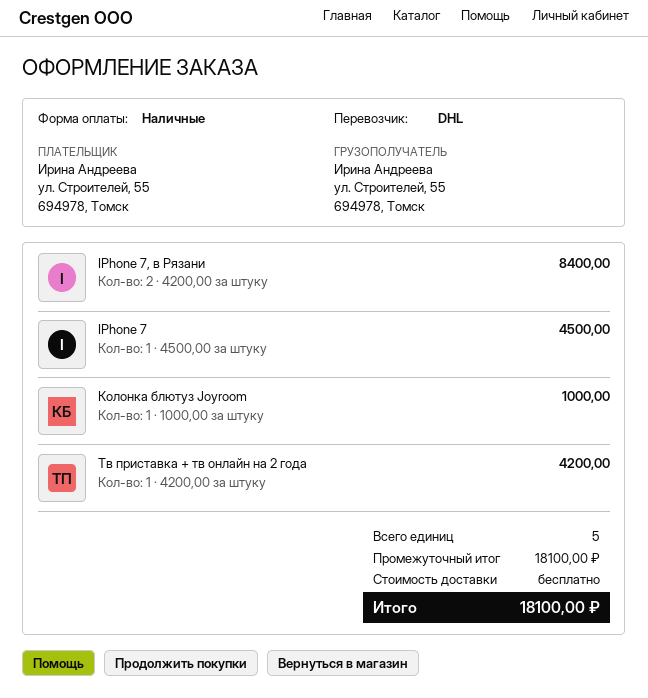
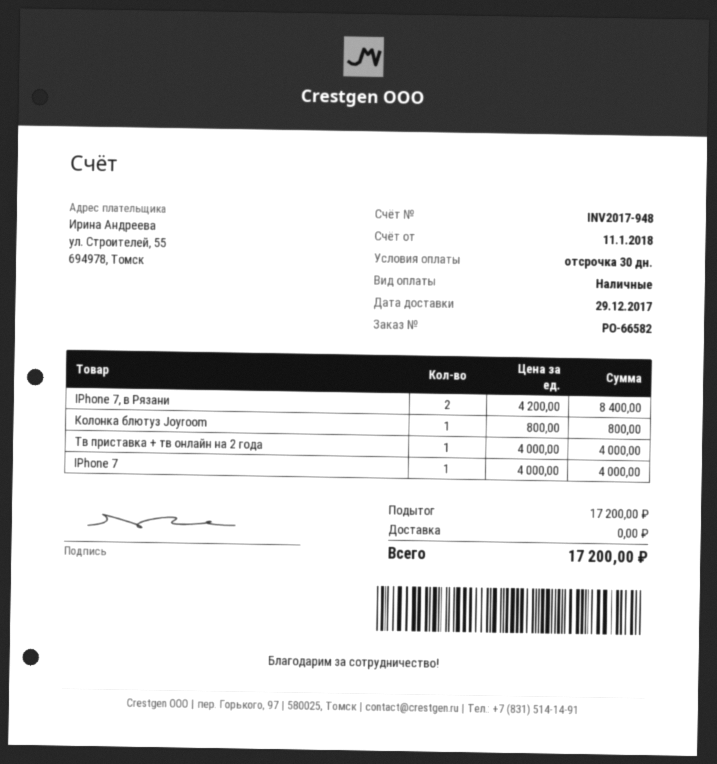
IPhone 7: 1 x 4500.00 = 4500.00 -> 1 x 4000.00 = 4000.00
Колонка блютуз Joyroom: 1 x 1000.00 = 1000.00 -> 1 x 800.00 = 800.00
Тв приставка + тв онлайн на 2 года: 1 x 4200.00 = 4200.00 -> 1 x 4000.00 = 4000.00
subtotal: 18100.00 -> 17200.00
total: 18100.00 -> 17200.00

